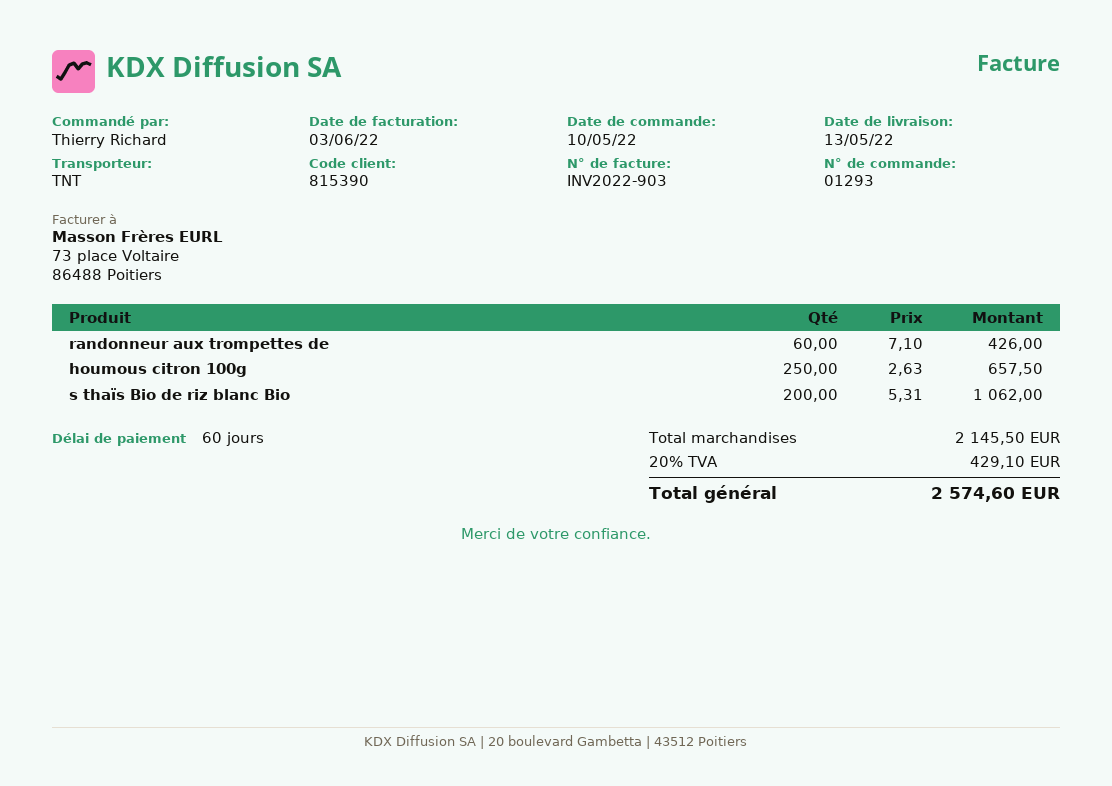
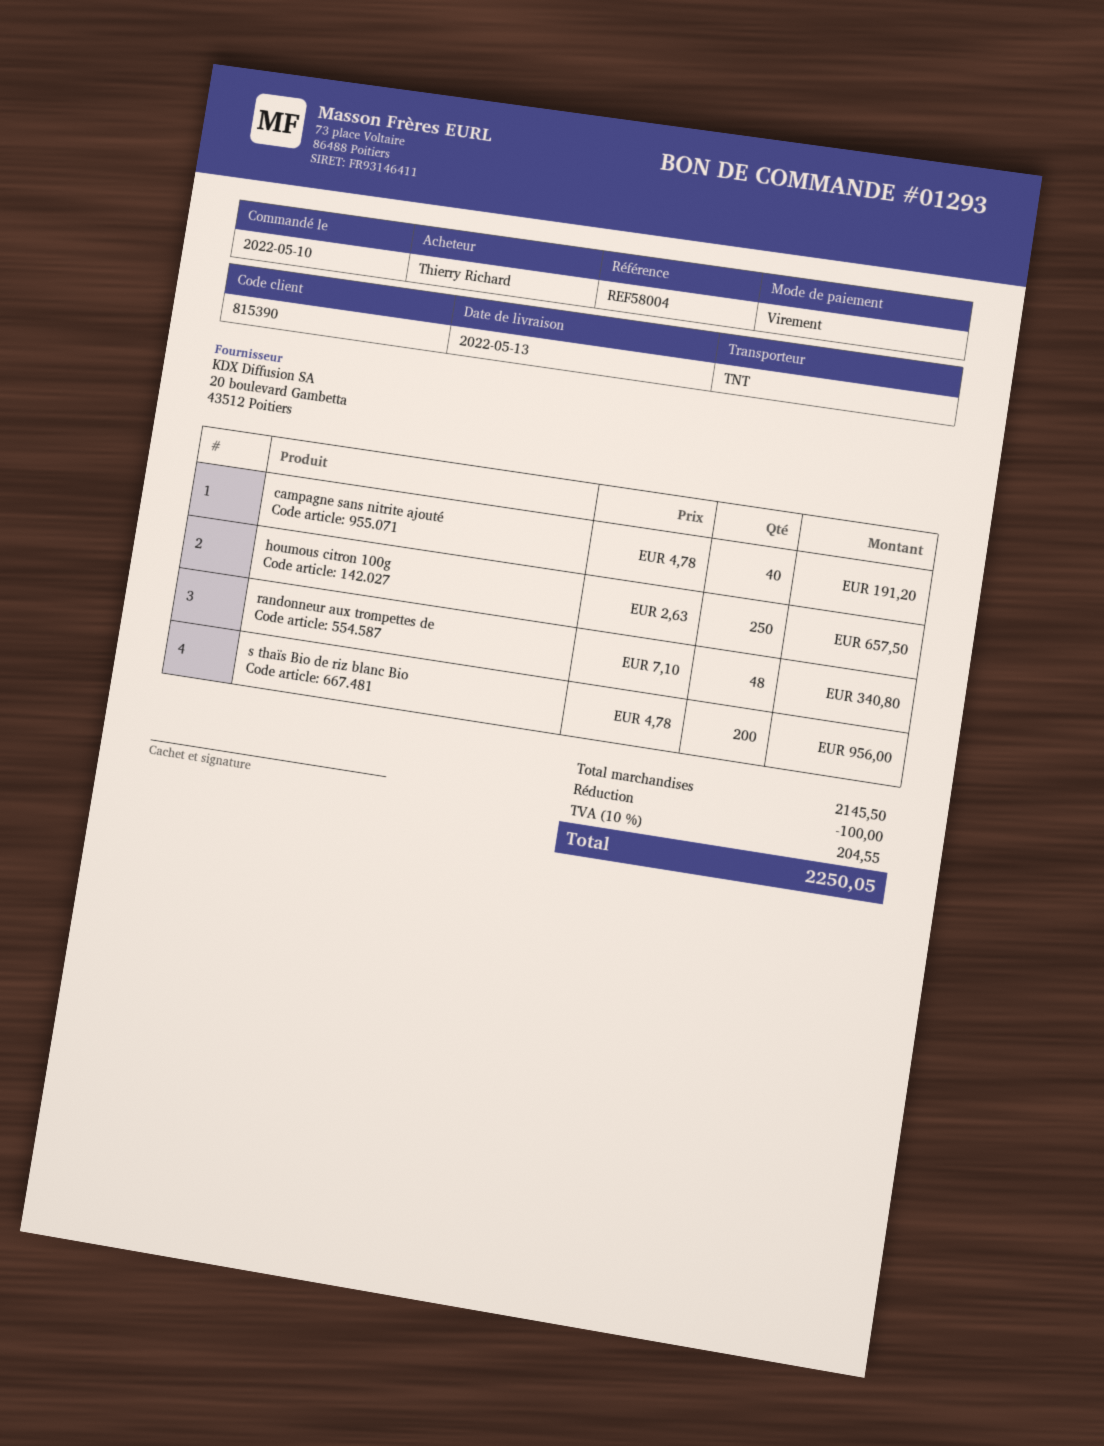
randonneur aux trompettes de: 60 x 7.10 = 426.00 -> 48 x 7.10 = 340.80
s thaïs Bio de riz blanc Bio: 200 x 5.31 = 1062.00 -> 200 x 4.78 = 956.00
campagne sans nitrite ajouté: none -> 40 x 4.78 = 191.20
discount: none -> 100.00
tax: 20% = 429.10 -> 10% = 204.55
total: 2574.60 -> 2250.05

